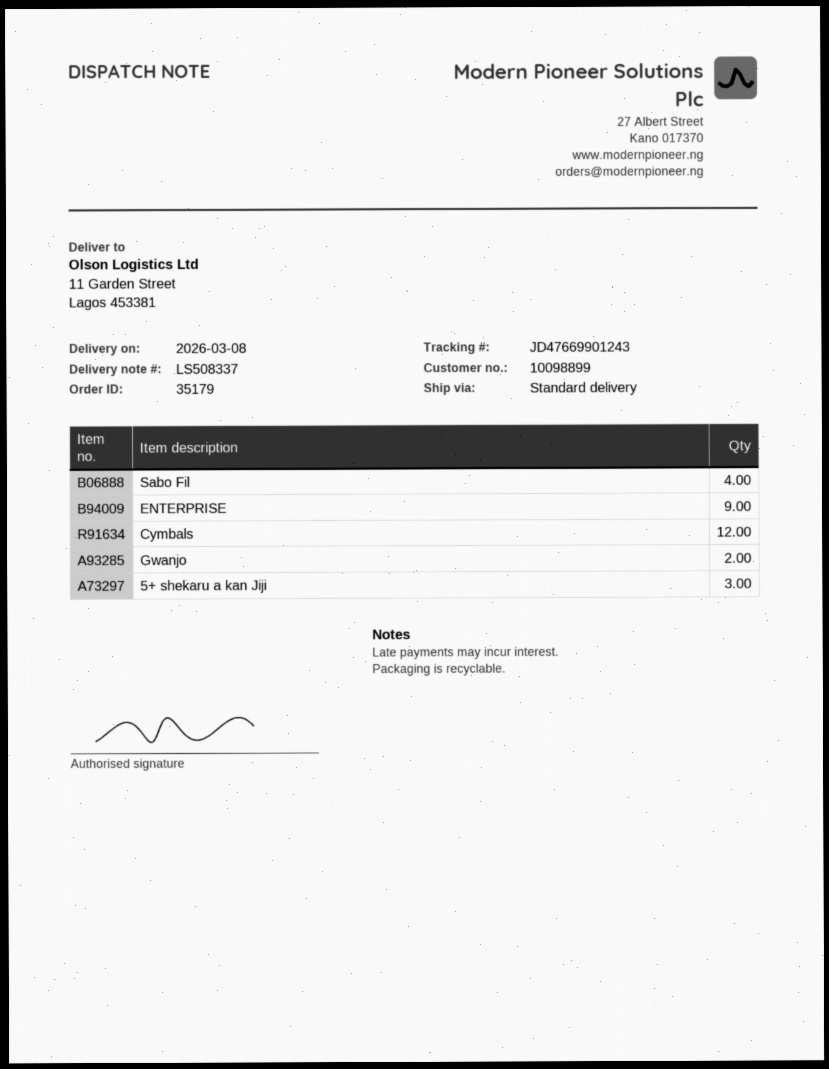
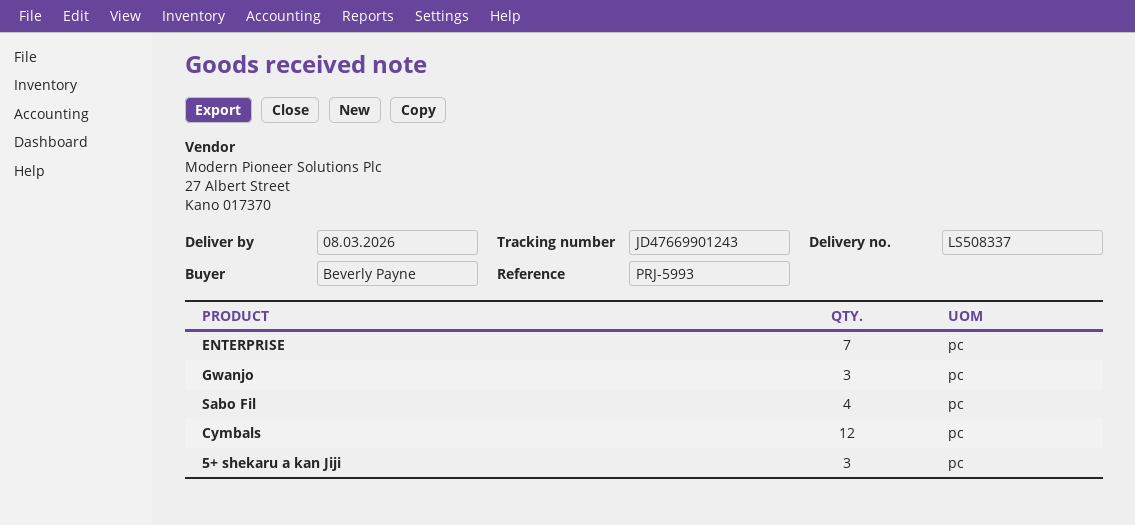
ENTERPRISE: 9 -> 7
Gwanjo: 2 -> 3

